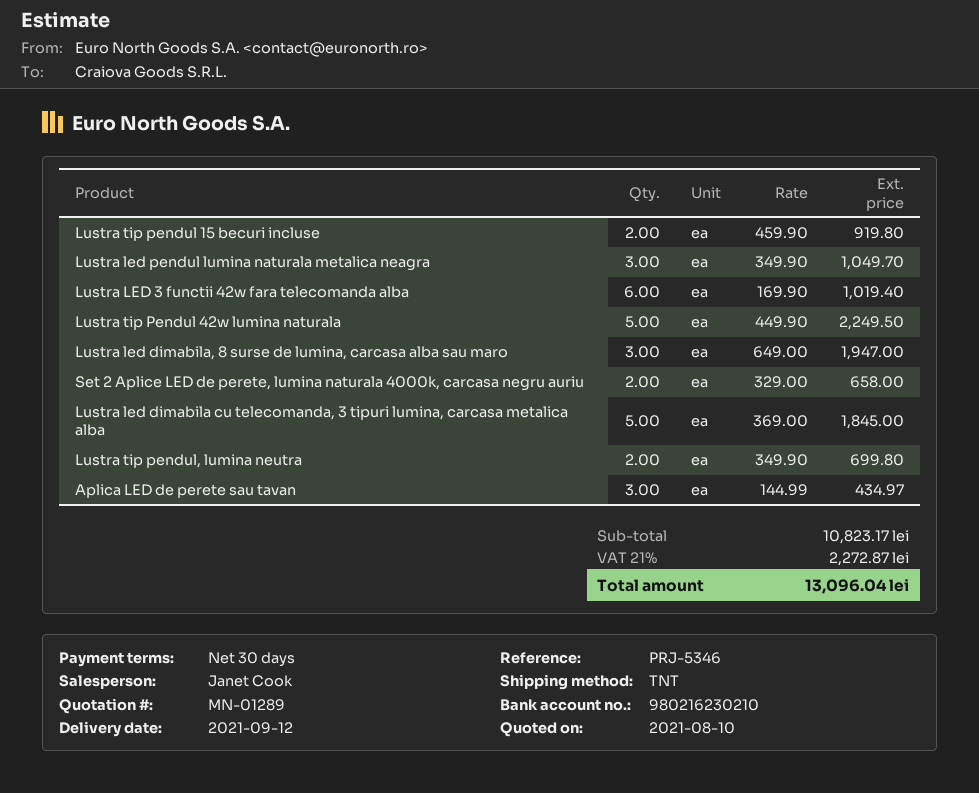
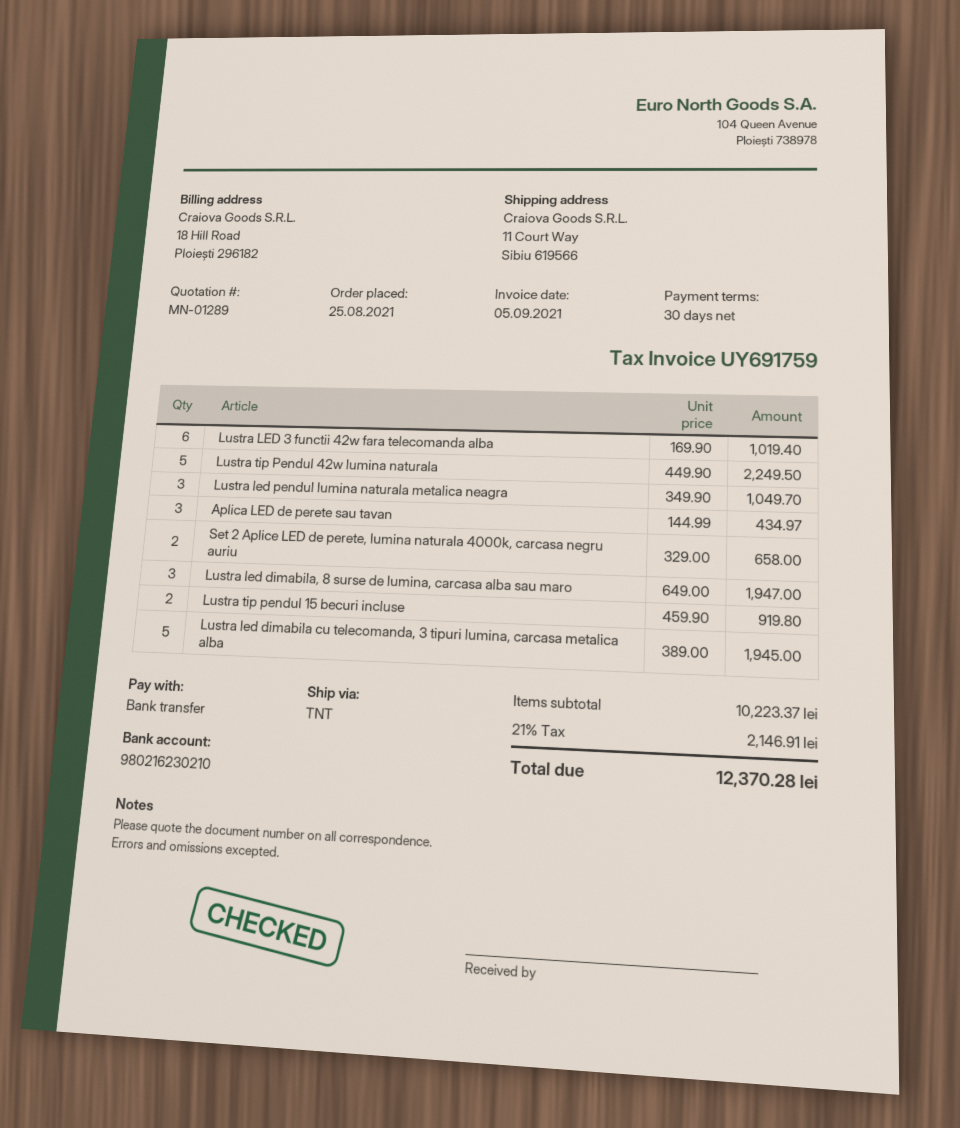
Lustra led dimabila cu telecomanda, 3 tipuri lumina, carcasa metalica alba: 5 x 369.00 = 1845.00 -> 5 x 389.00 = 1945.00
Lustra tip pendul, lumina neutra: 2 x 349.90 = 699.80 -> none
subtotal: 10823.17 -> 10223.37
tax: 21% = 2272.87 -> 21% = 2146.91
total: 13096.04 -> 12370.28

